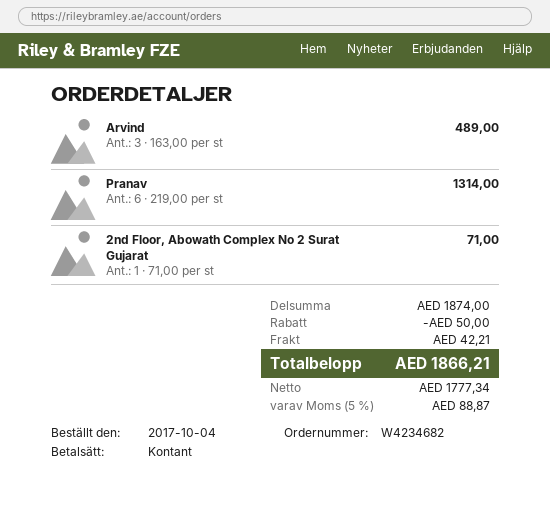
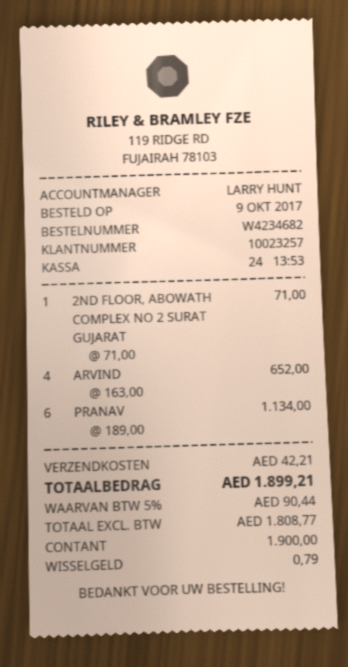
order date: 2017-10-04 -> 2017-10-09
Arvind: 3 x 163.00 = 489.00 -> 4 x 163.00 = 652.00
Pranav: 6 x 219.00 = 1314.00 -> 6 x 189.00 = 1134.00
discount: 50.00 -> none
net: 1777.34 -> 1808.77
tax: 5% = 88.87 -> 5% = 90.44
total: 1866.21 -> 1899.21

